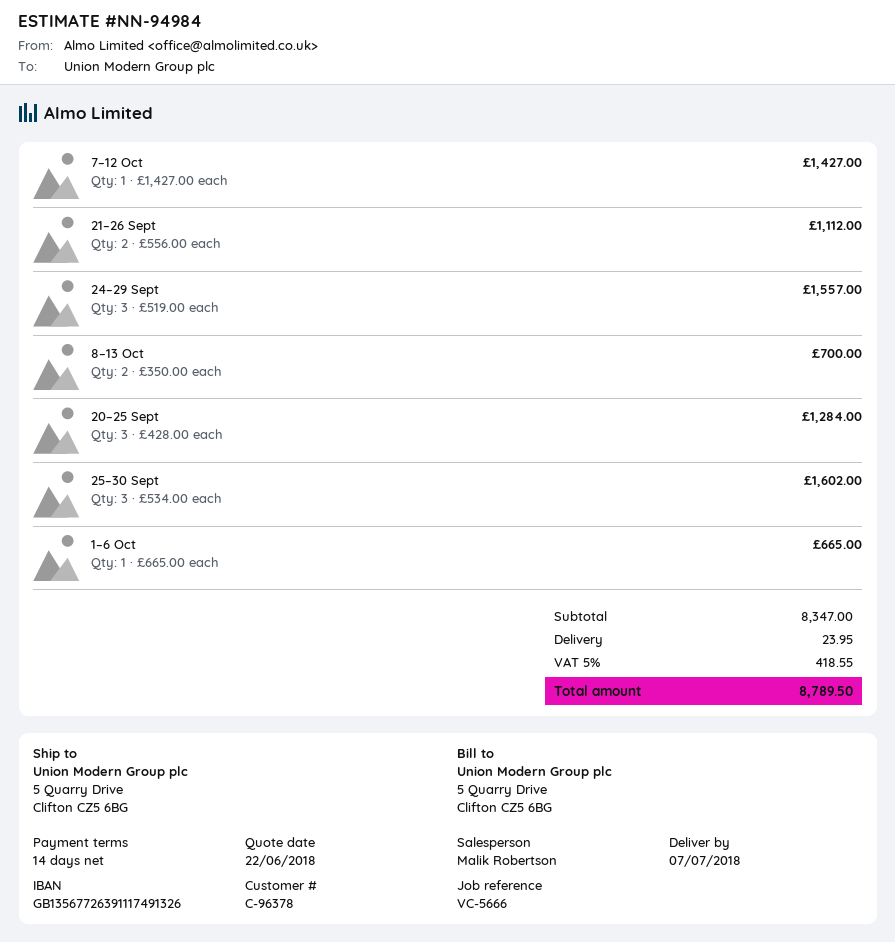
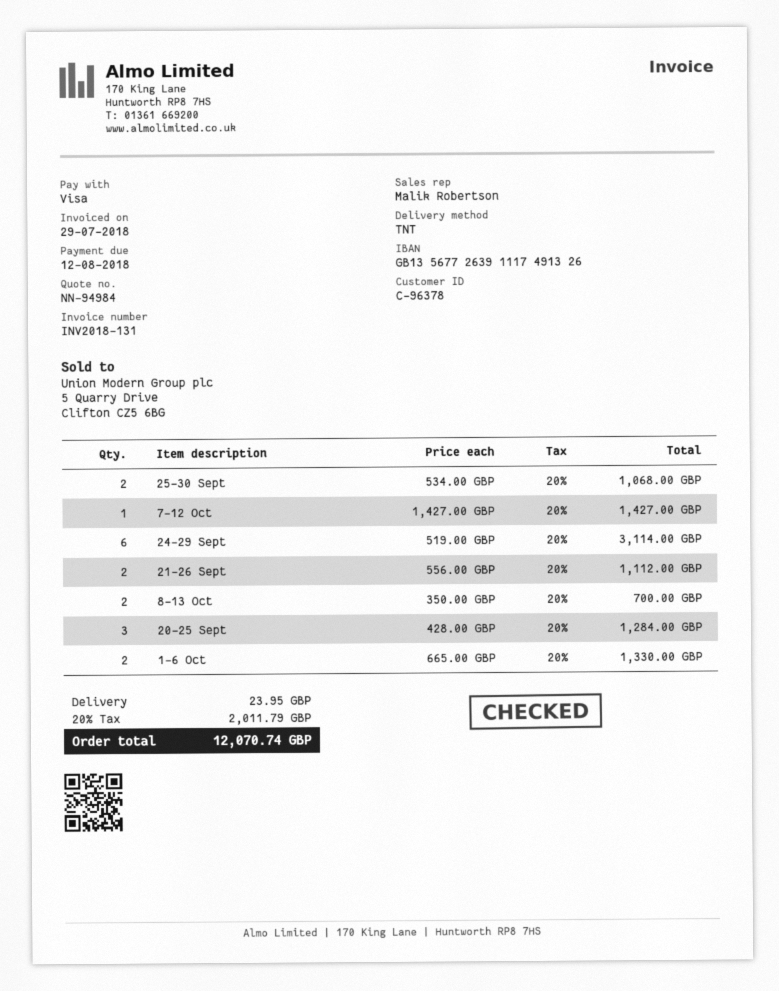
24–29 Sept: 3 x 519.00 = 1557.00 -> 6 x 519.00 = 3114.00
25–30 Sept: 3 x 534.00 = 1602.00 -> 2 x 534.00 = 1068.00
1–6 Oct: 1 x 665.00 = 665.00 -> 2 x 665.00 = 1330.00
tax: 5% = 418.55 -> 20% = 2011.79
total: 8789.50 -> 12070.74

